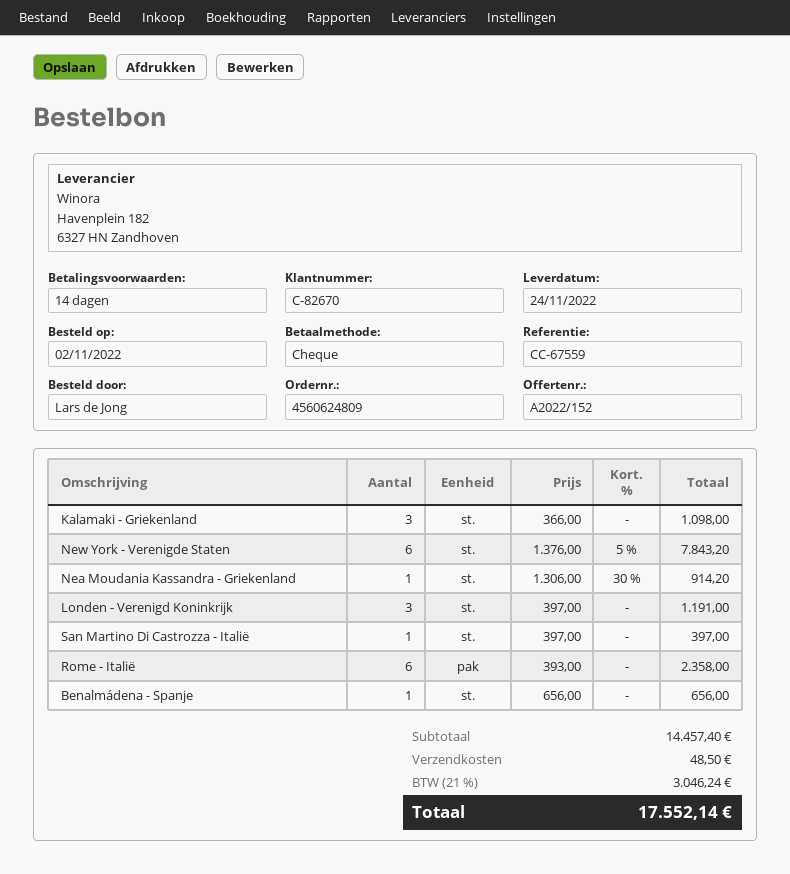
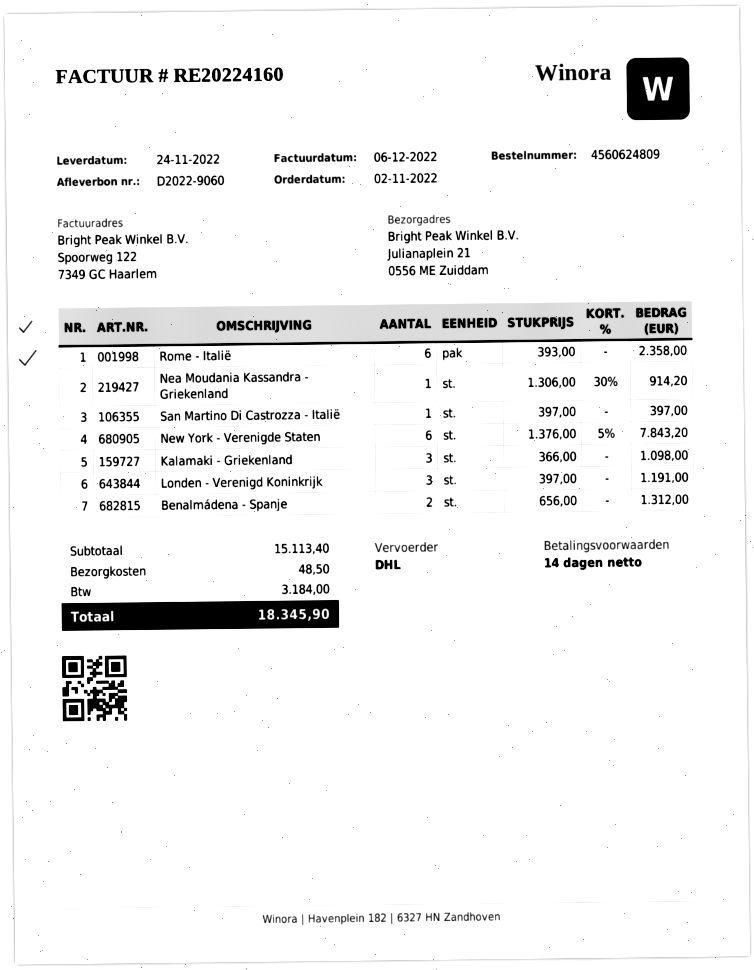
Benalmádena - Spanje: 1 x 656.00 = 656.00 -> 2 x 656.00 = 1312.00
subtotal: 14457.40 -> 15113.40
tax: 3046.24 -> 3184.00
total: 17552.14 -> 18345.90

